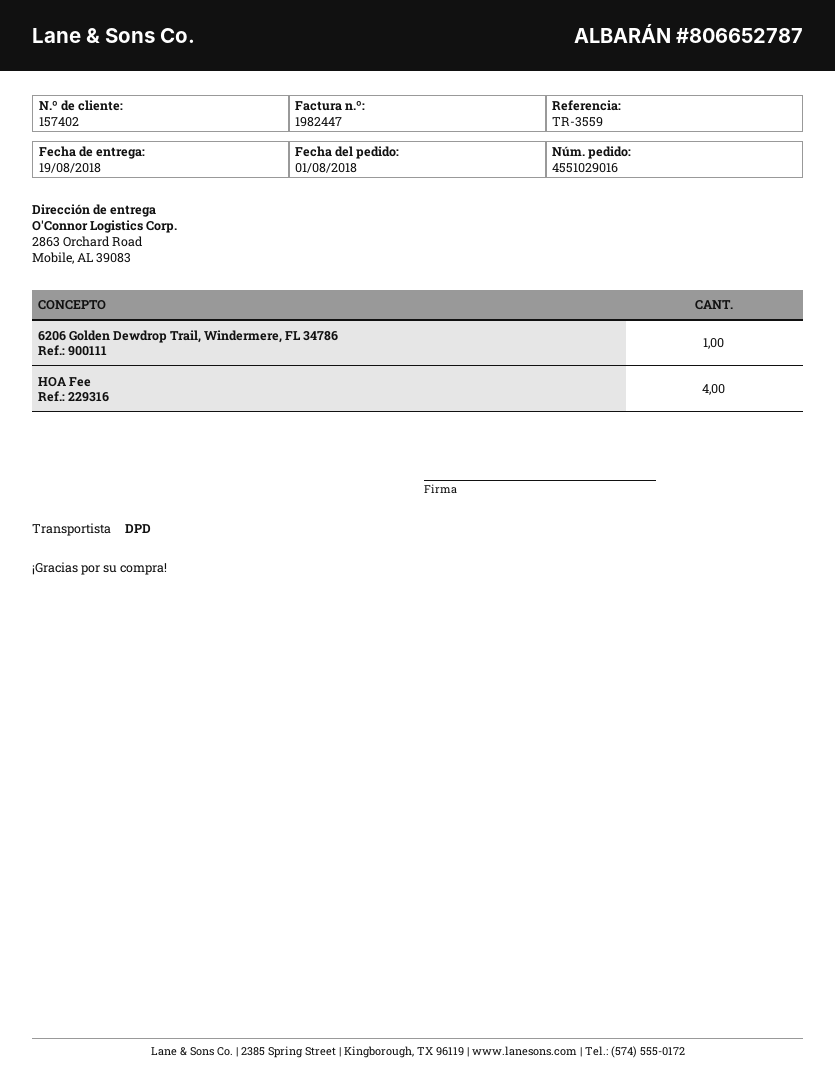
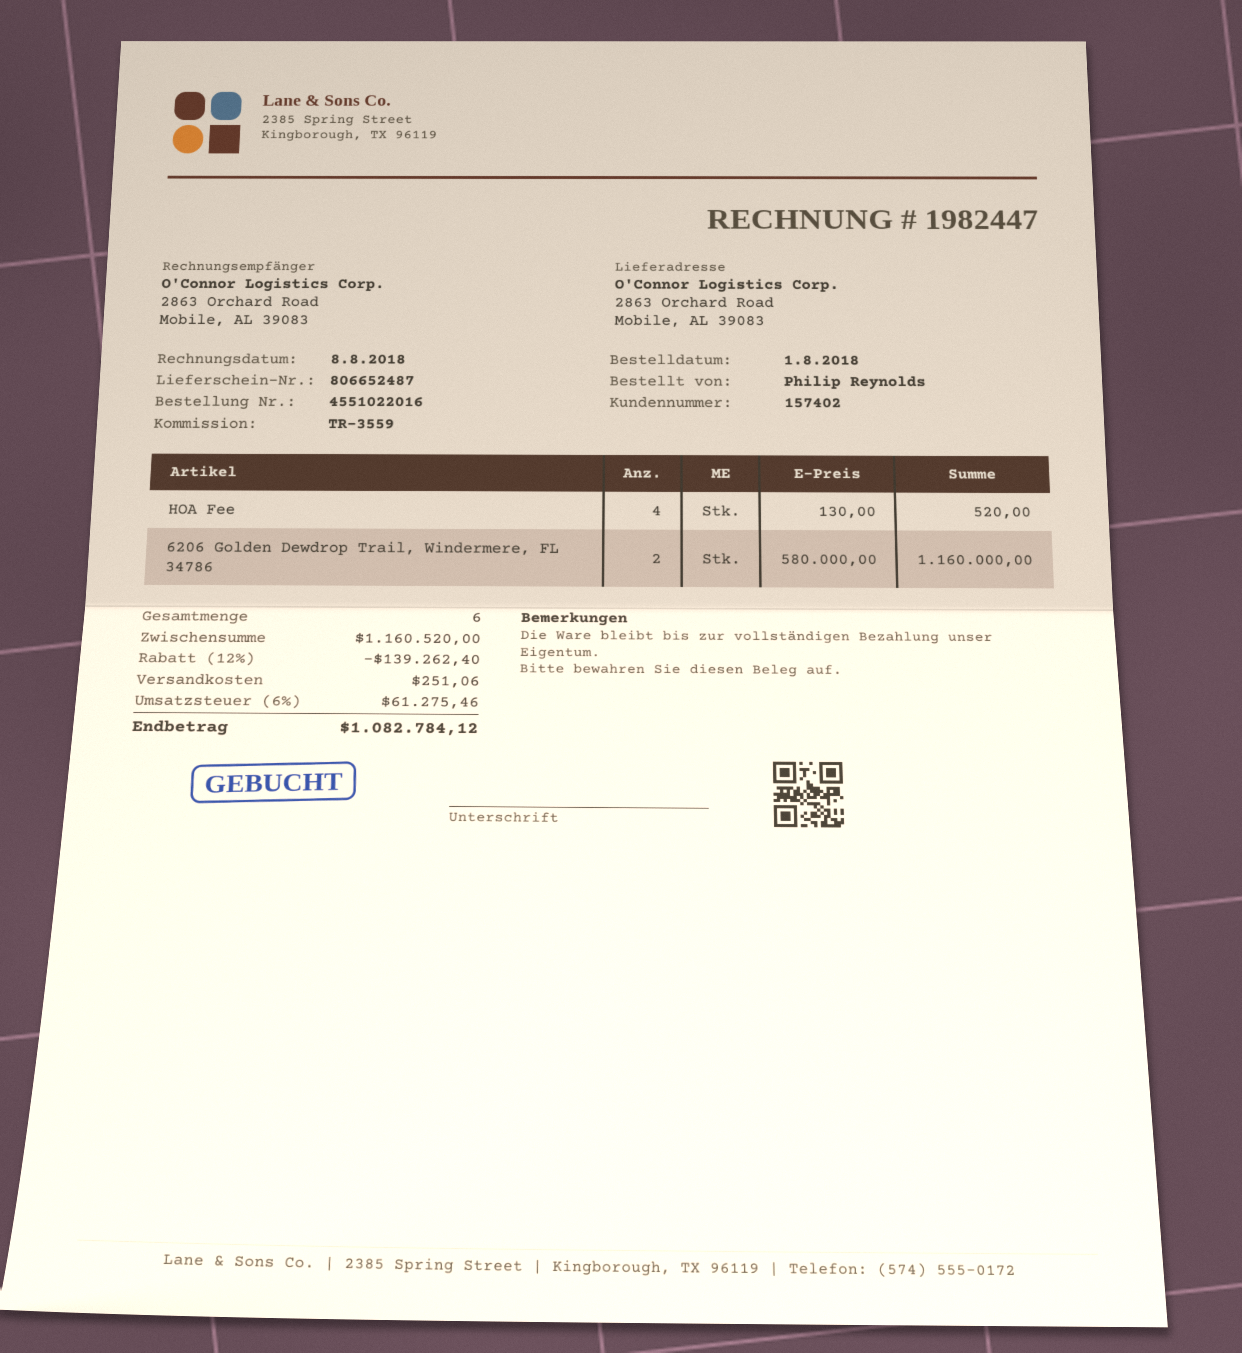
order number: 4551029016 -> 4551022016
delivery note number: 806652787 -> 806652487
6206 Golden Dewdrop Trail, Windermere, FL 34786: 1 -> 2

